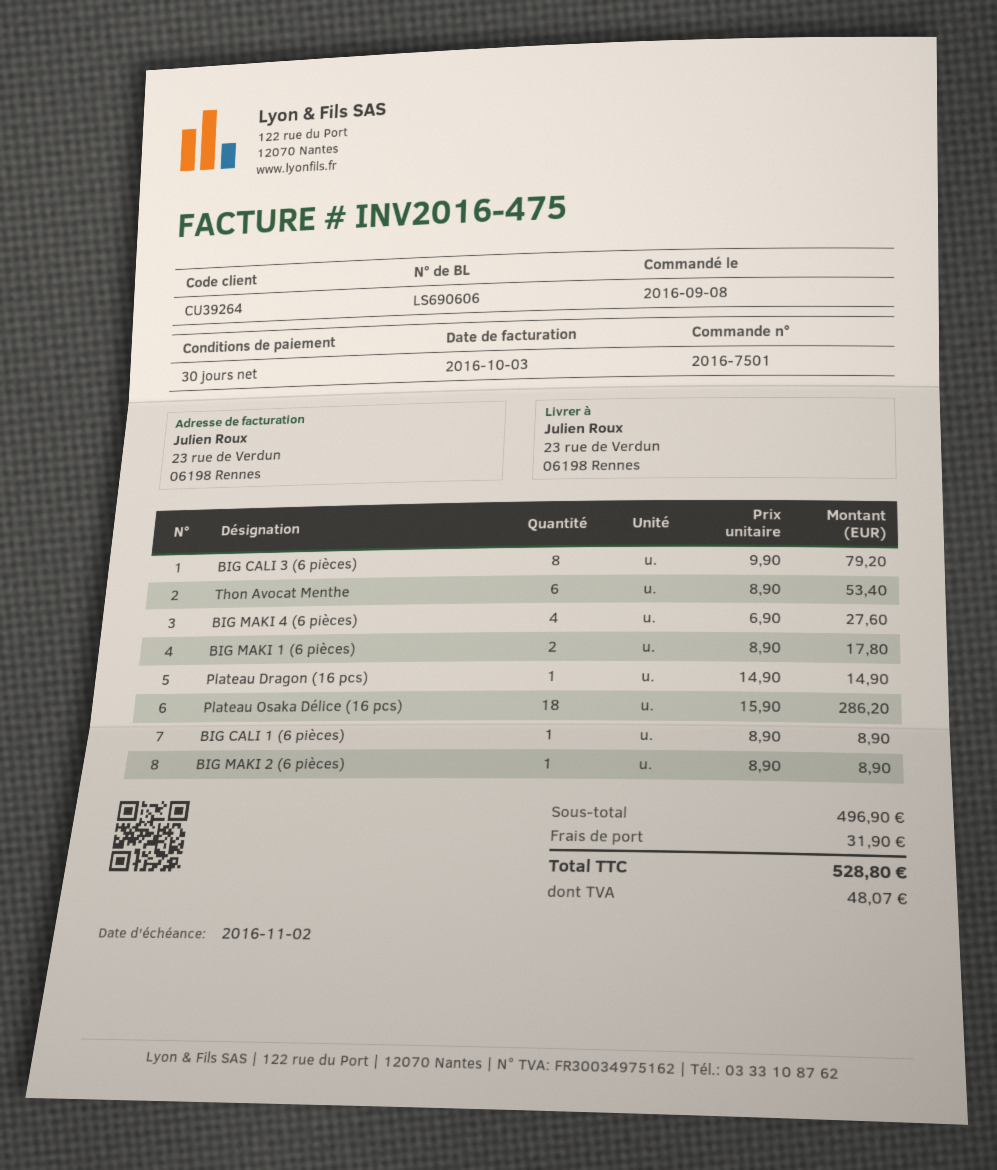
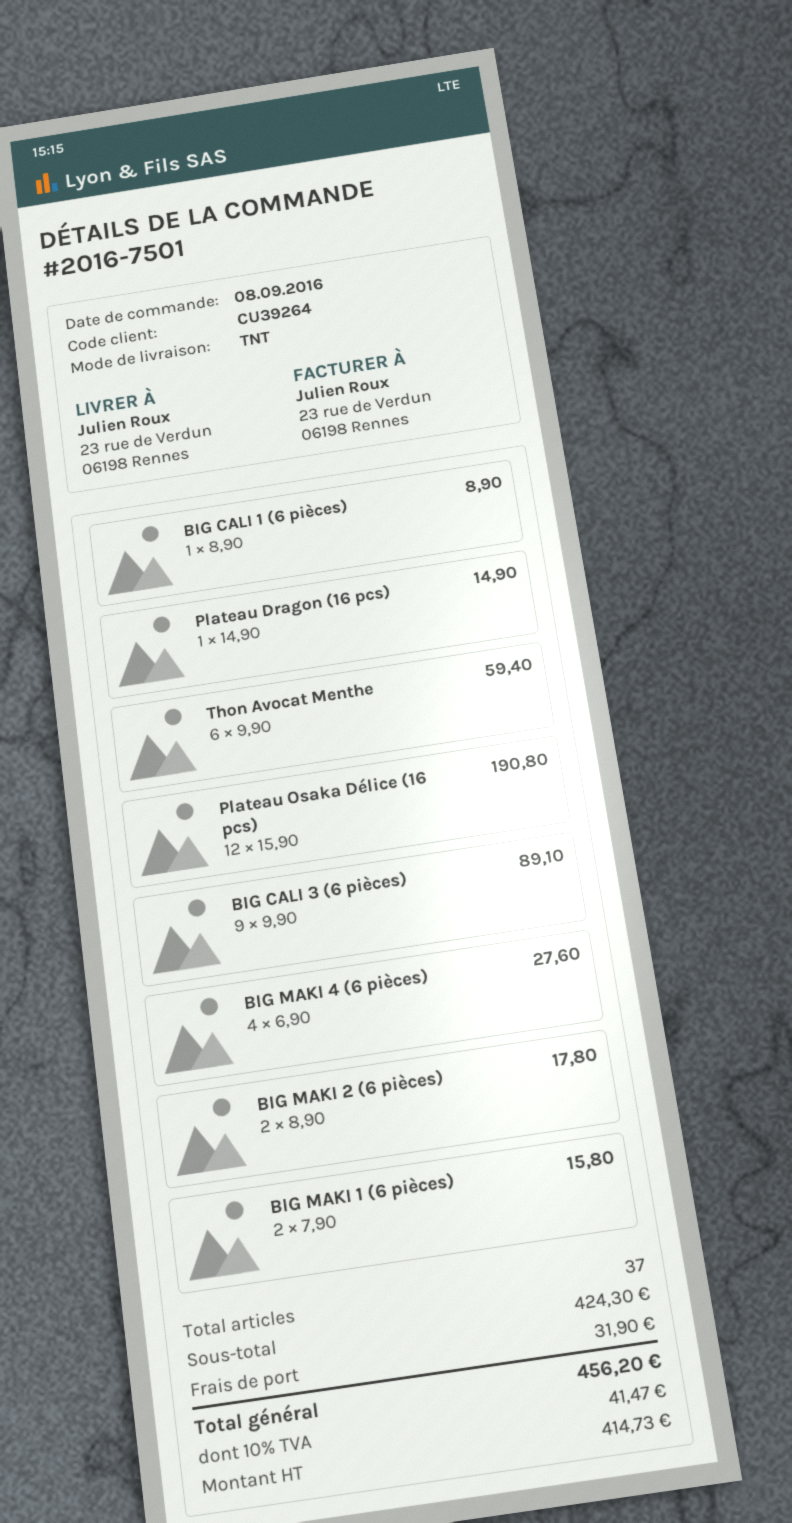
BIG CALI 3 (6 pièces): 8 x 9.90 = 79.20 -> 9 x 9.90 = 89.10
Thon Avocat Menthe: 6 x 8.90 = 53.40 -> 6 x 9.90 = 59.40
BIG MAKI 1 (6 pièces): 2 x 8.90 = 17.80 -> 2 x 7.90 = 15.80
Plateau Osaka Délice (16 pcs): 18 x 15.90 = 286.20 -> 12 x 15.90 = 190.80
BIG MAKI 2 (6 pièces): 1 x 8.90 = 8.90 -> 2 x 8.90 = 17.80
subtotal: 496.90 -> 424.30
tax: 48.07 -> 41.47
total: 528.80 -> 456.20

